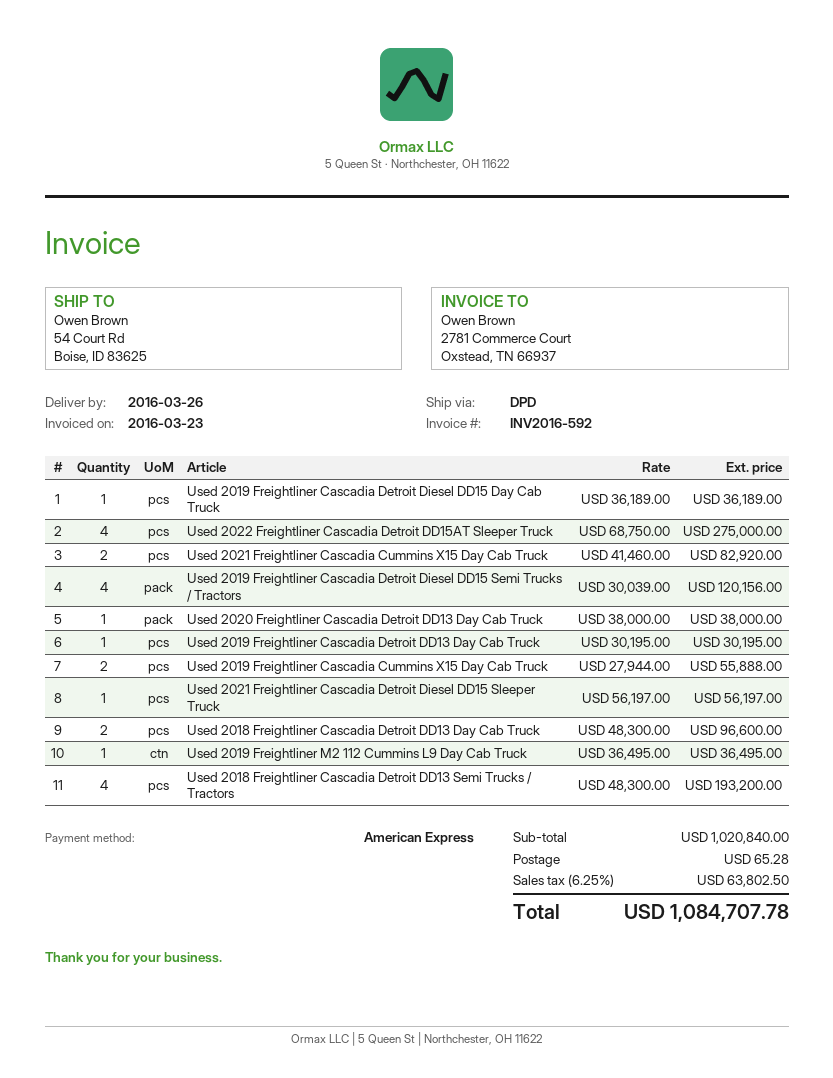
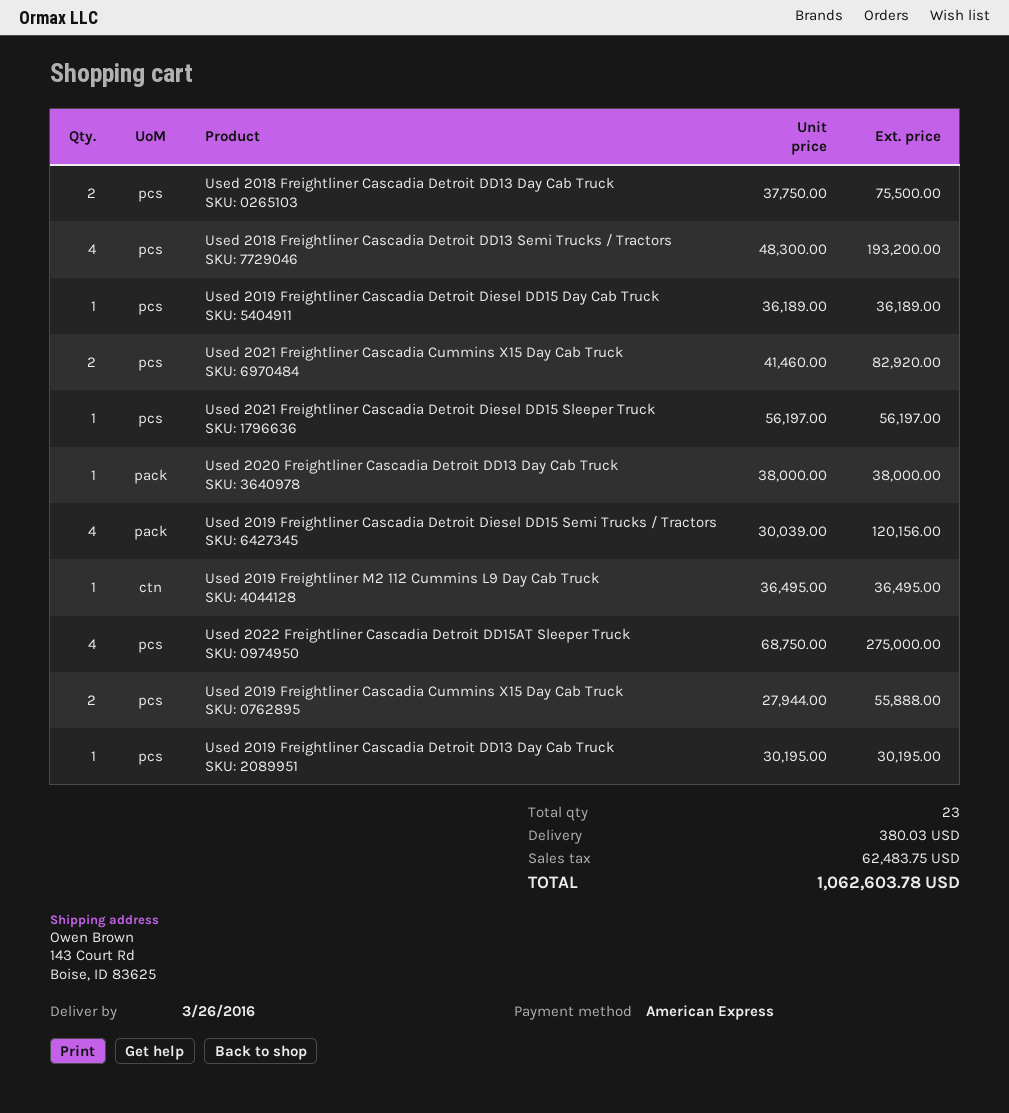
ship to: 54 Court Rd, Boise, ID 83625 -> 143 Court Rd, Boise, ID 83625
Used 2018 Freightliner Cascadia Detroit DD13 Day Cab Truck: 2 x 48300.00 = 96600.00 -> 2 x 37750.00 = 75500.00
shipping: 65.28 -> 380.03
tax: 63802.50 -> 62483.75
total: 1084707.78 -> 1062603.78

